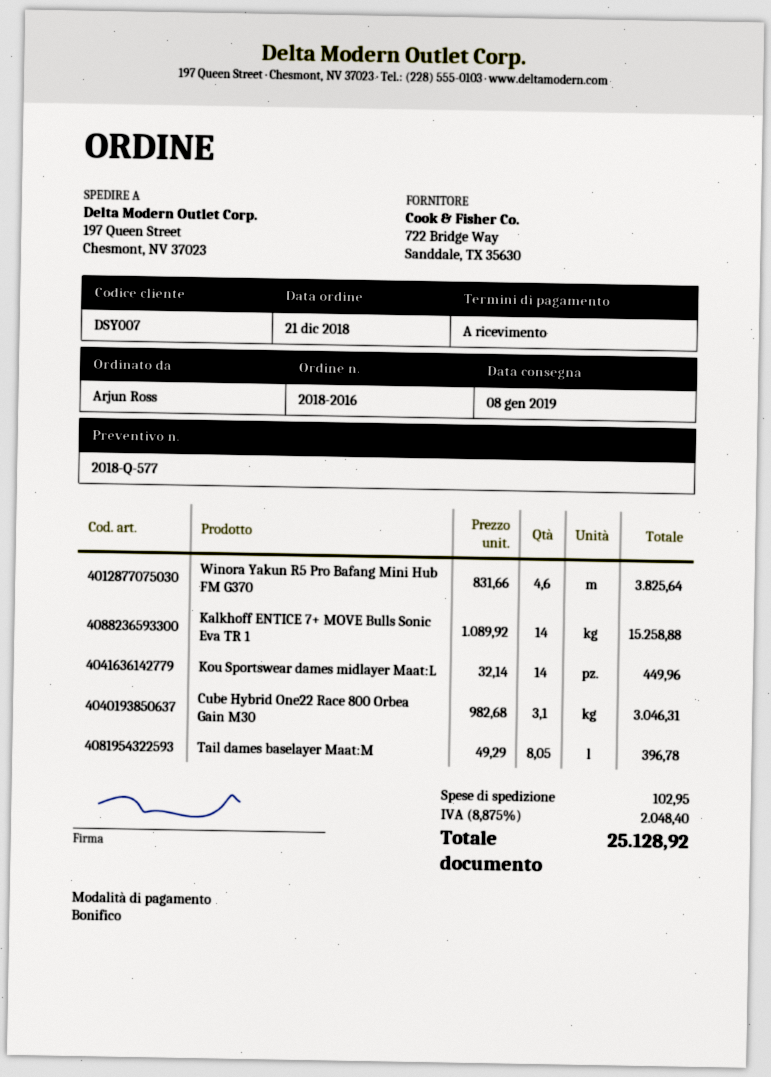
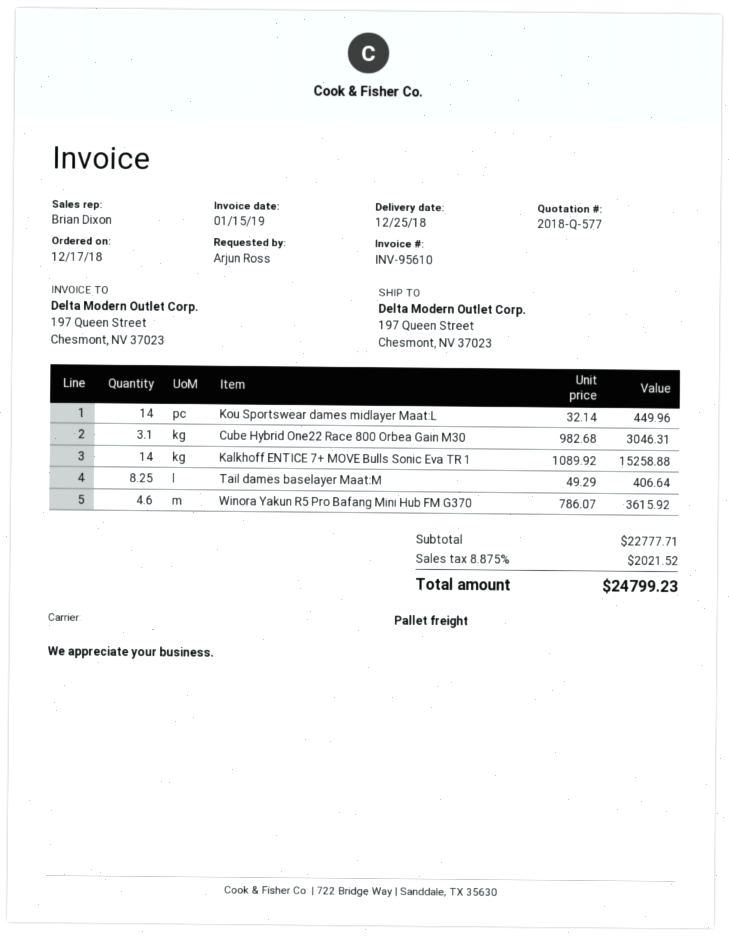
order date: 2018-12-21 -> 2018-12-17
delivery date: 2019-01-08 -> 2018-12-25
Winora Yakun R5 Pro Bafang Mini Hub FM G370: 4.6 x 831.66 = 3825.64 -> 4.6 x 786.07 = 3615.92
Tail dames baselayer Maat:M: 8.05 x 49.29 = 396.78 -> 8.25 x 49.29 = 406.64
shipping: 102.95 -> none
tax: 8.875% = 2048.40 -> 8.875% = 2021.52
total: 25128.92 -> 24799.23

